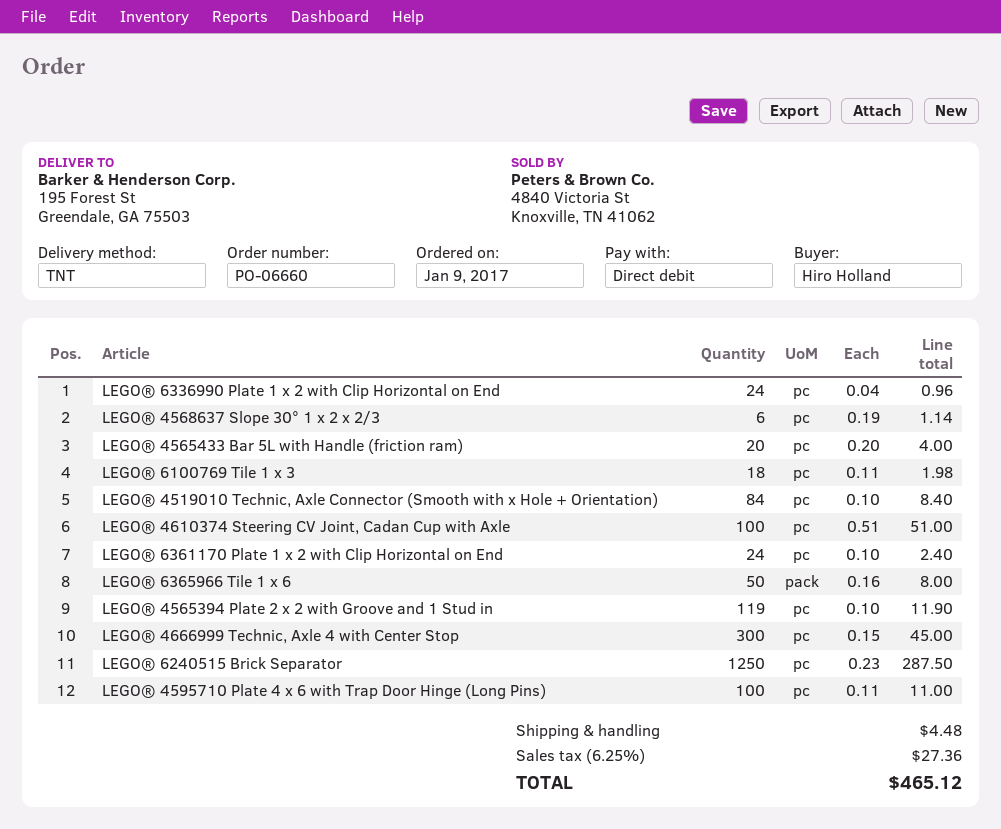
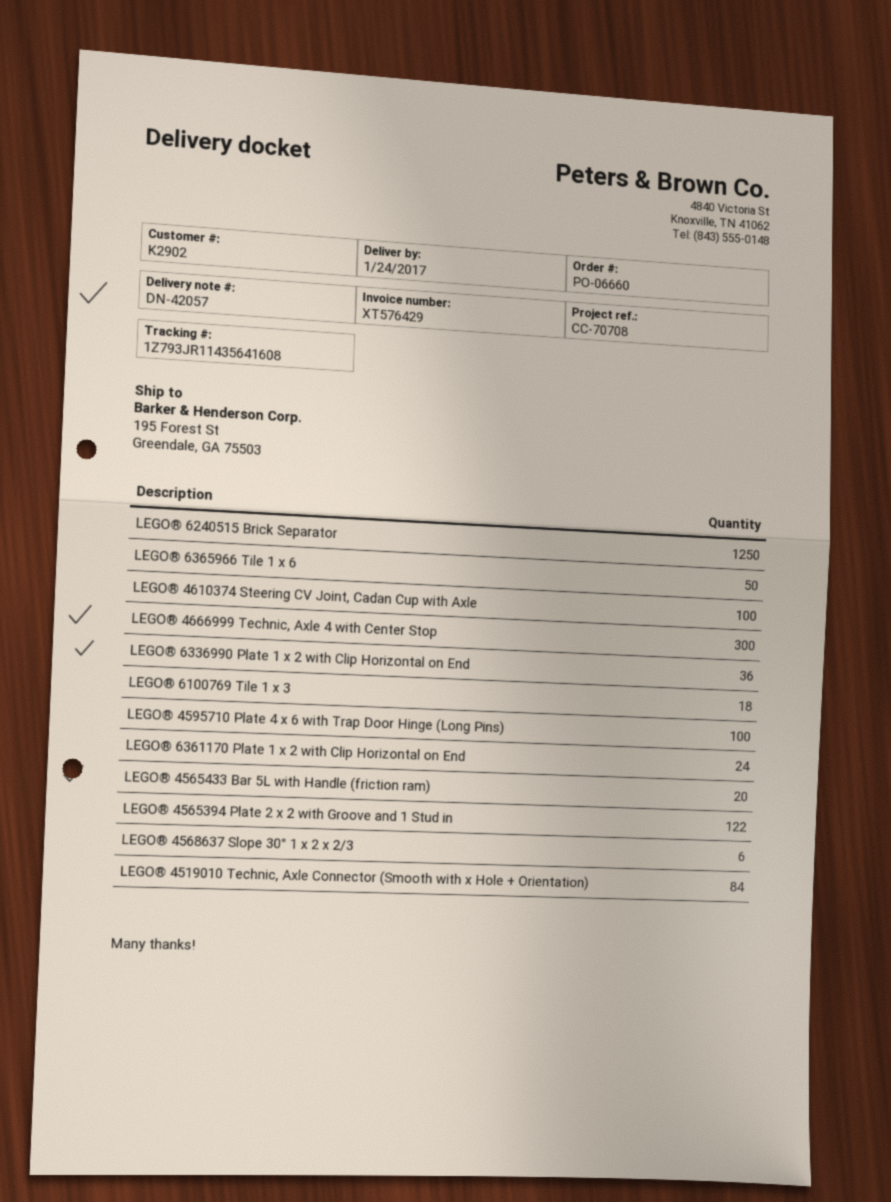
LEGO® 6336990 Plate 1 x 2 with Clip Horizontal on End: 24 -> 36
LEGO® 4565394 Plate 2 x 2 with Groove and 1 Stud in: 119 -> 122

